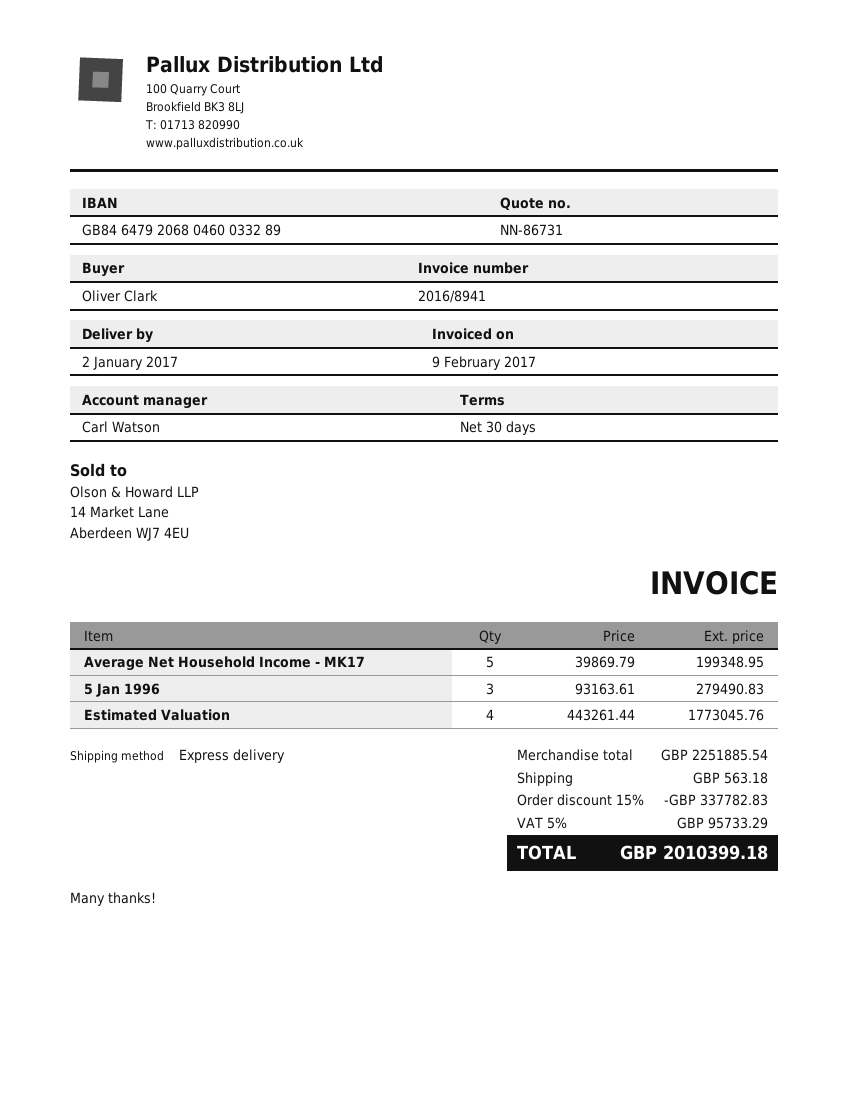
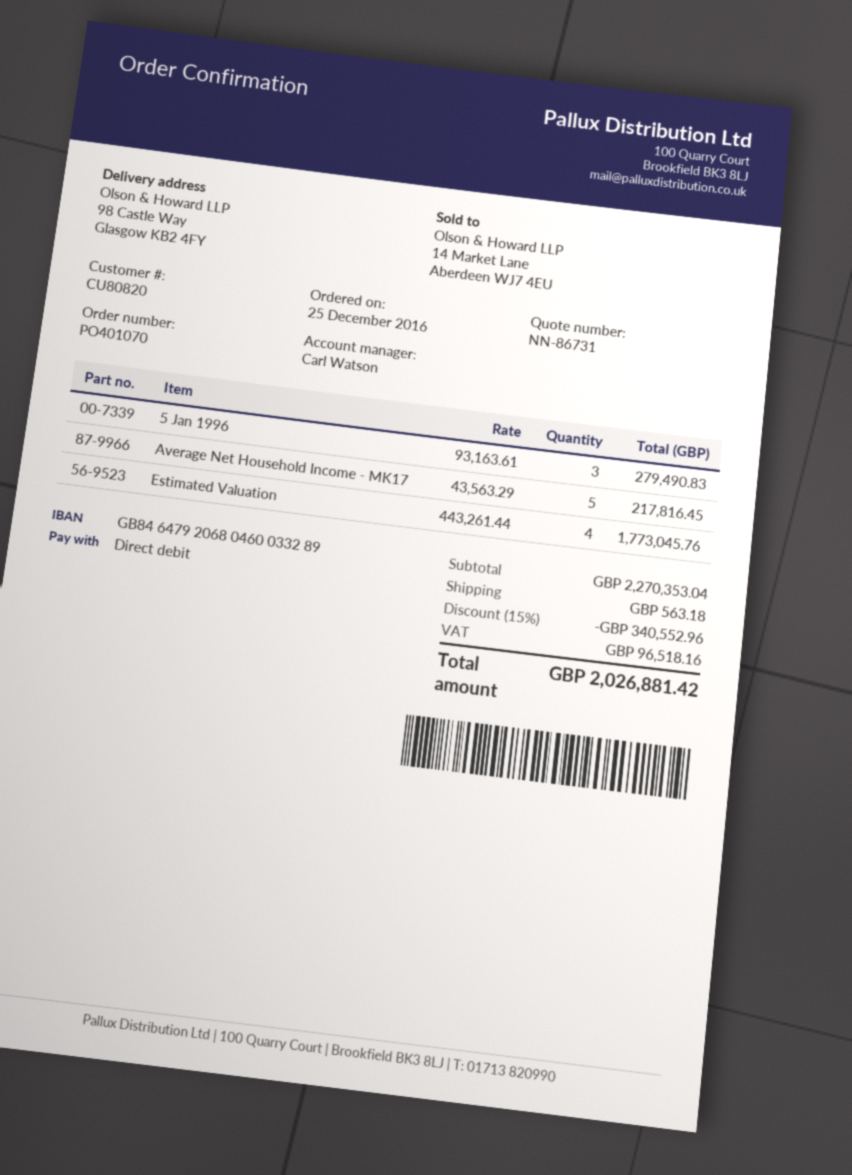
Average Net Household Income - MK17: 5 x 39869.79 = 199348.95 -> 5 x 43563.29 = 217816.45
subtotal: 2251885.54 -> 2270353.04
discount: 15% = 337782.83 -> 15% = 340552.96
tax: 95733.29 -> 96518.16
total: 2010399.18 -> 2026881.42

